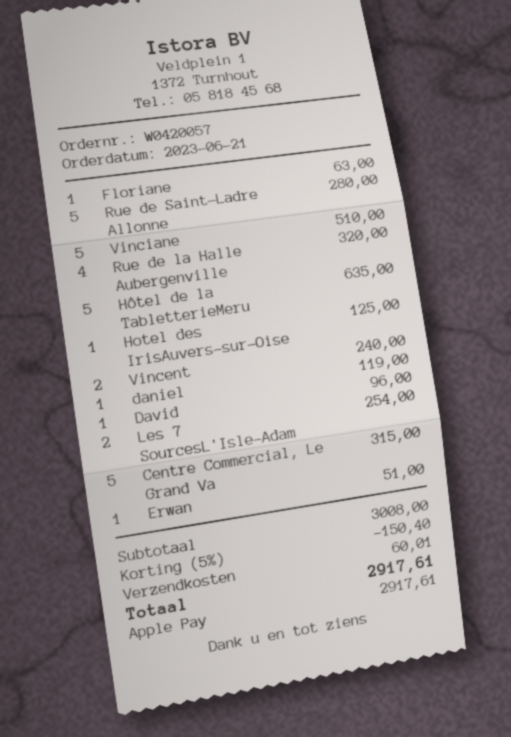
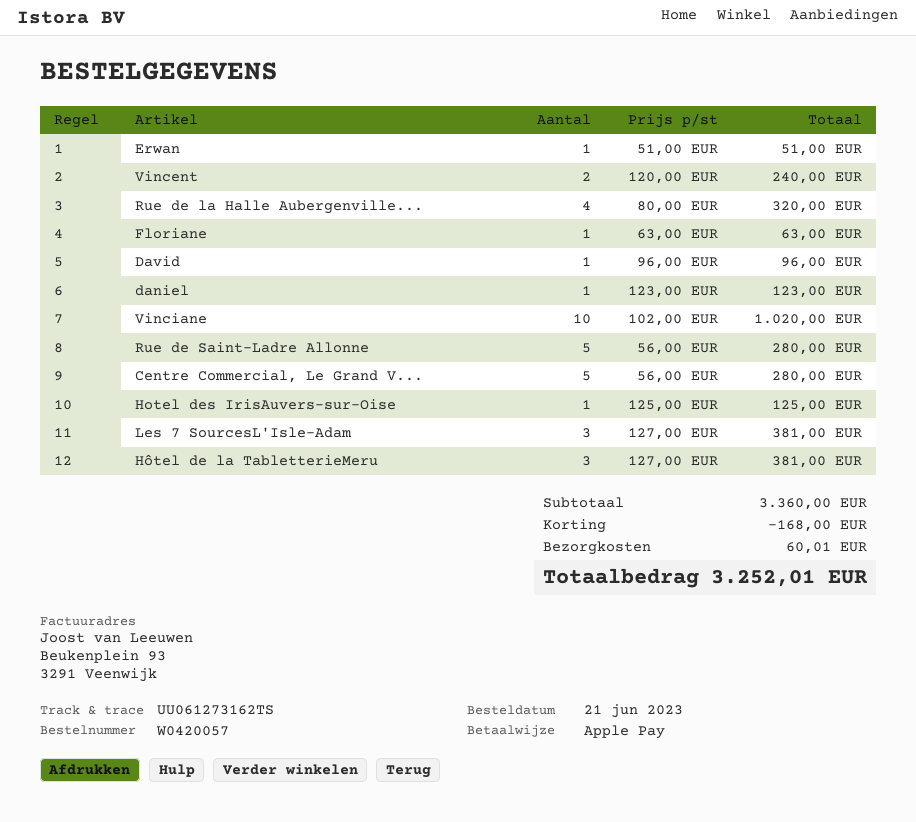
Vinciane: 5 for 510.00 -> 10 for 1020.00
Hôtel de la TabletterieMeru: 5 for 635.00 -> 3 for 381.00
daniel: 1 for 119.00 -> 1 for 123.00
Les 7 SourcesL'Isle-Adam: 2 for 254.00 -> 3 for 381.00
Centre Commercial, Le Grand Va: 5 for 315.00 -> 5 for 280.00
subtotal: 3008.00 -> 3360.00
discount: 150.40 -> 168.00
total: 2917.61 -> 3252.01

